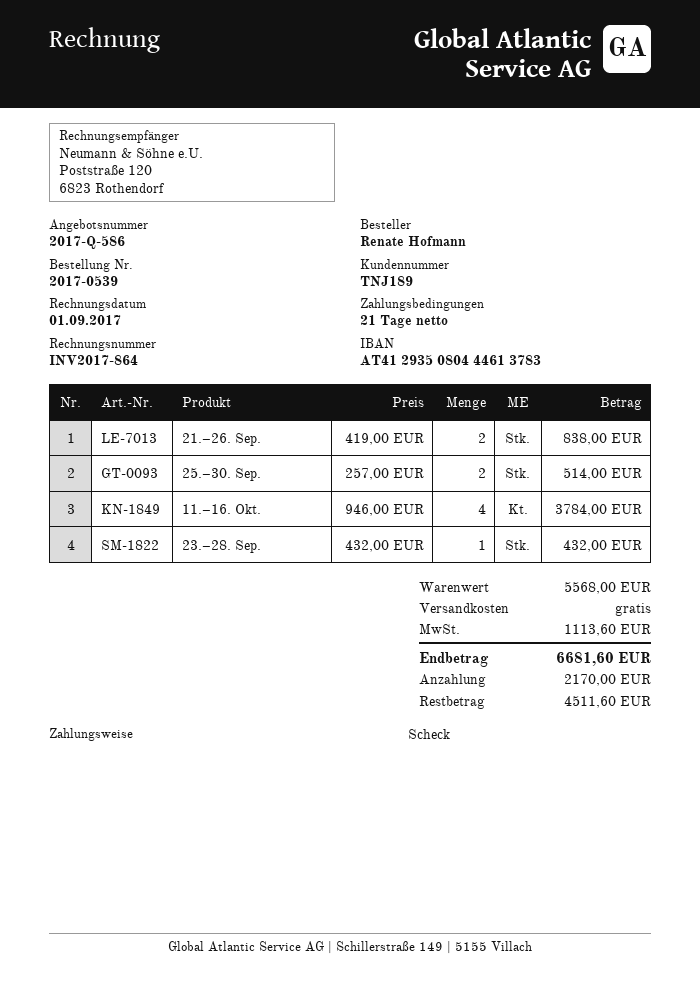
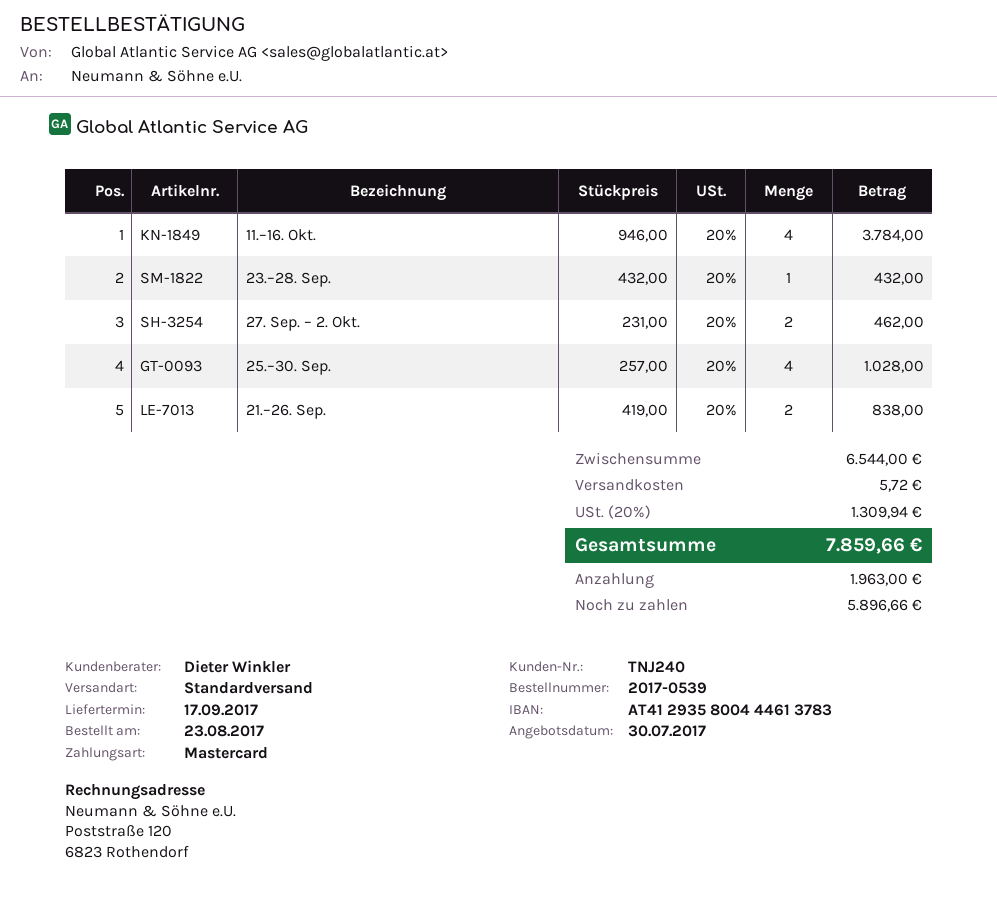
customer number: TNJ189 -> TNJ240
payment method: cheque -> Mastercard
bank account: AT412935080444613783 -> AT412935800444613783
25.–30. Sep.: 2 x 257.00 = 514.00 -> 4 x 257.00 = 1028.00
27. Sep. – 2. Okt.: none -> 2 x 231.00 = 462.00
subtotal: 5568.00 -> 6544.00
shipping: 0.00 -> 5.72
tax: 1113.60 -> 1309.94
total: 6681.60 -> 7859.66
deposit: 2170.00 -> 1963.00
balance: 4511.60 -> 5896.66

